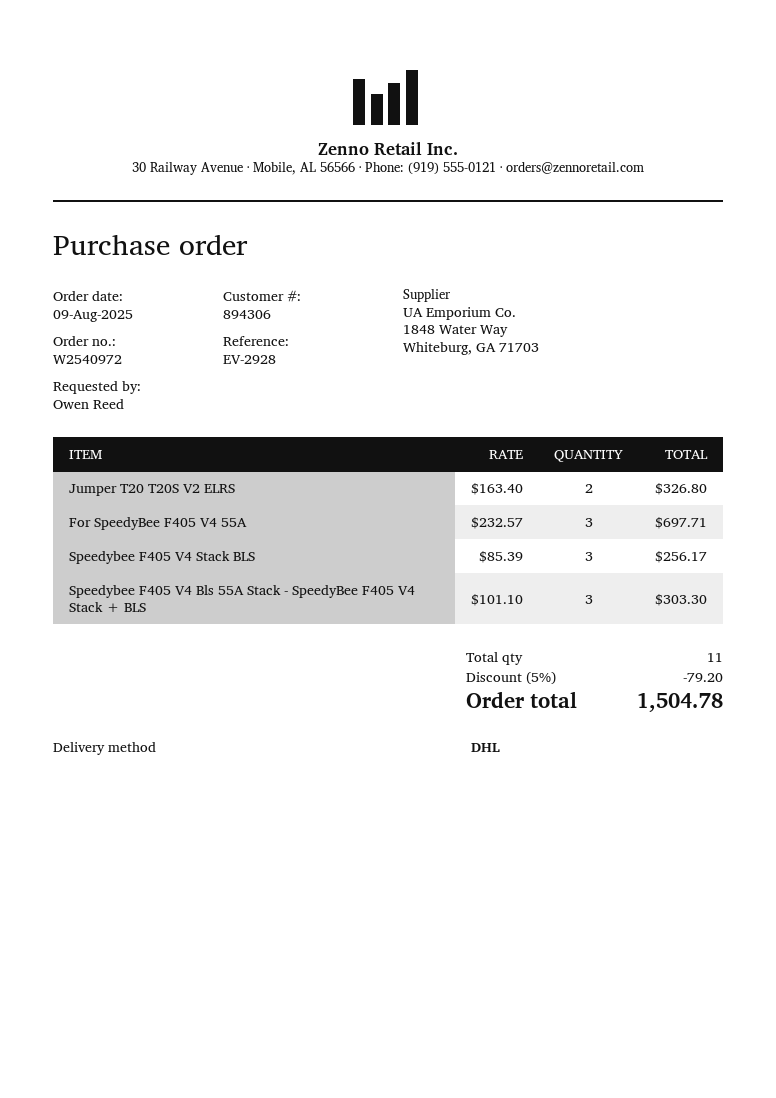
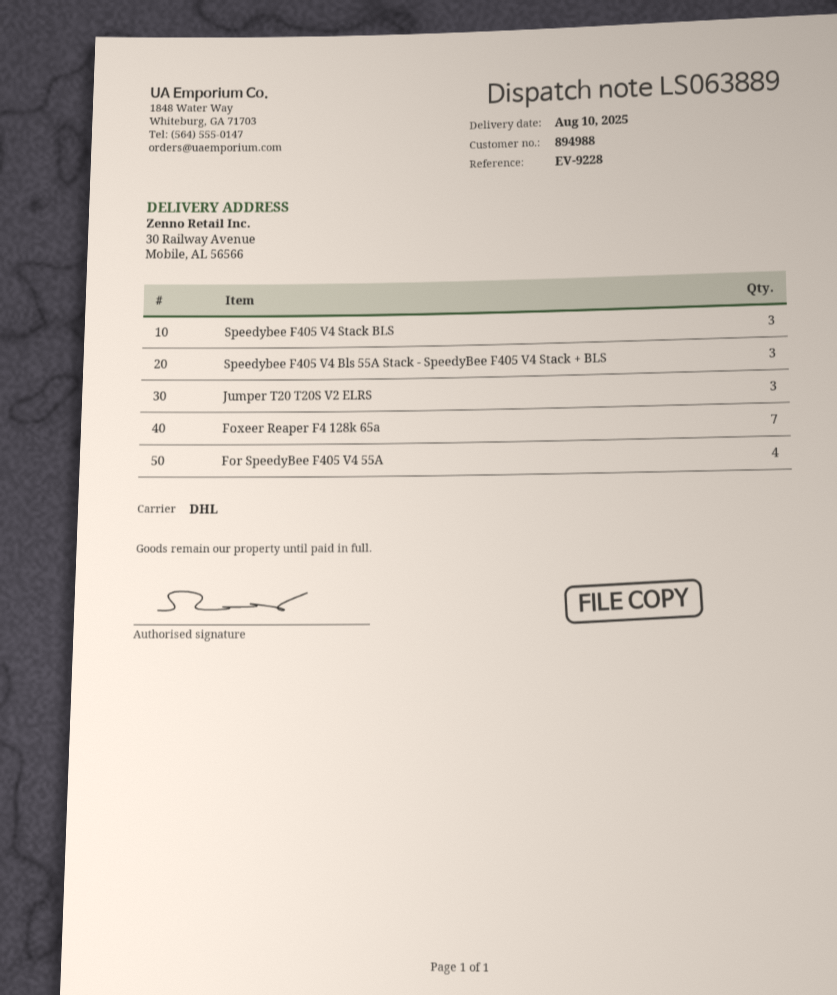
customer number: 894306 -> 894988
reference: EV-2928 -> EV-9228
Jumper T20 T20S V2 ELRS: 2 -> 3
For SpeedyBee F405 V4 55A: 3 -> 4
Foxeer Reaper F4 128k 65a: none -> 7

